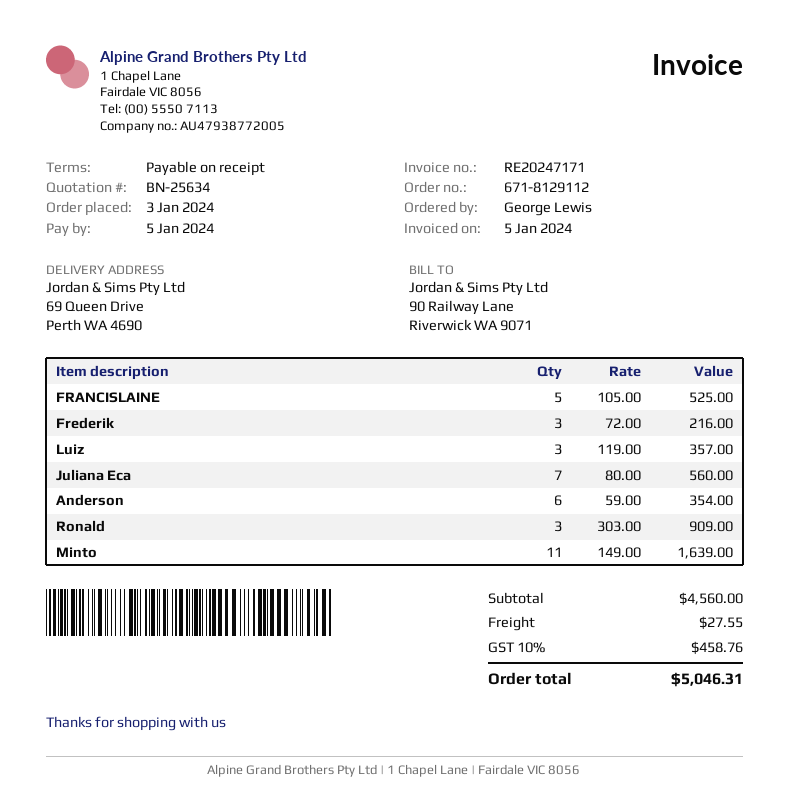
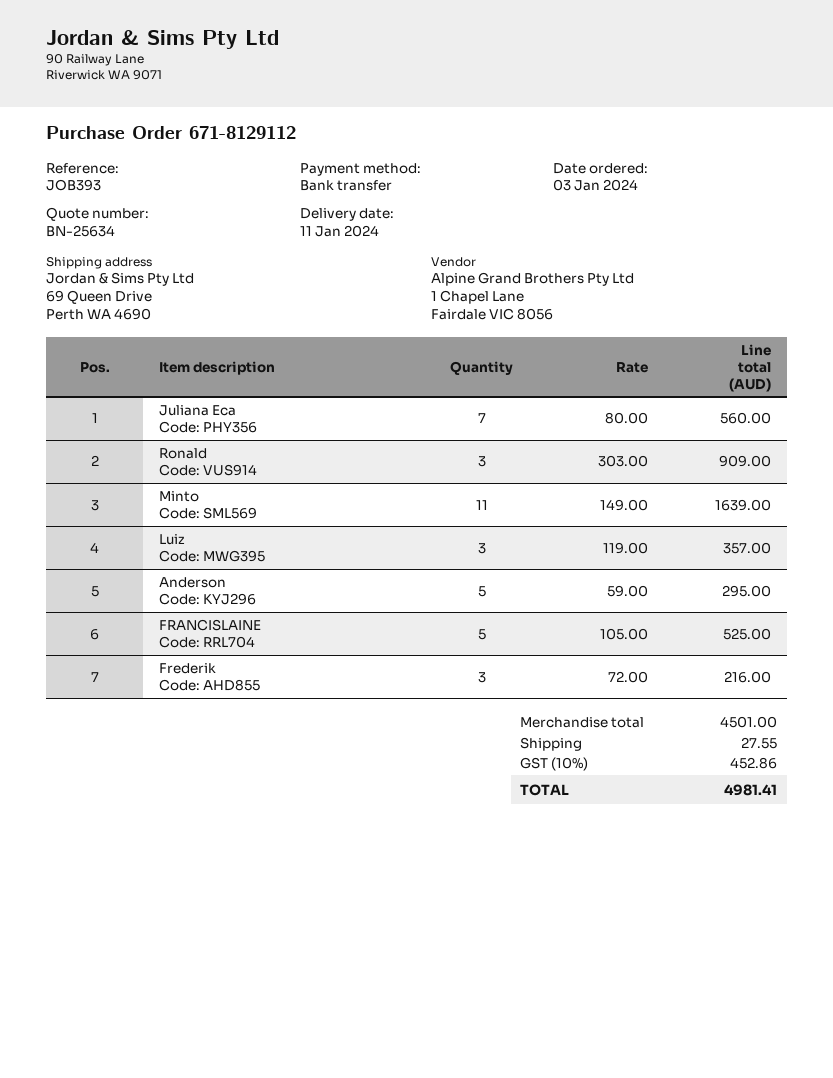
Anderson: 6 x 59.00 = 354.00 -> 5 x 59.00 = 295.00
subtotal: 4560.00 -> 4501.00
tax: 10% = 458.76 -> 10% = 452.86
total: 5046.31 -> 4981.41

